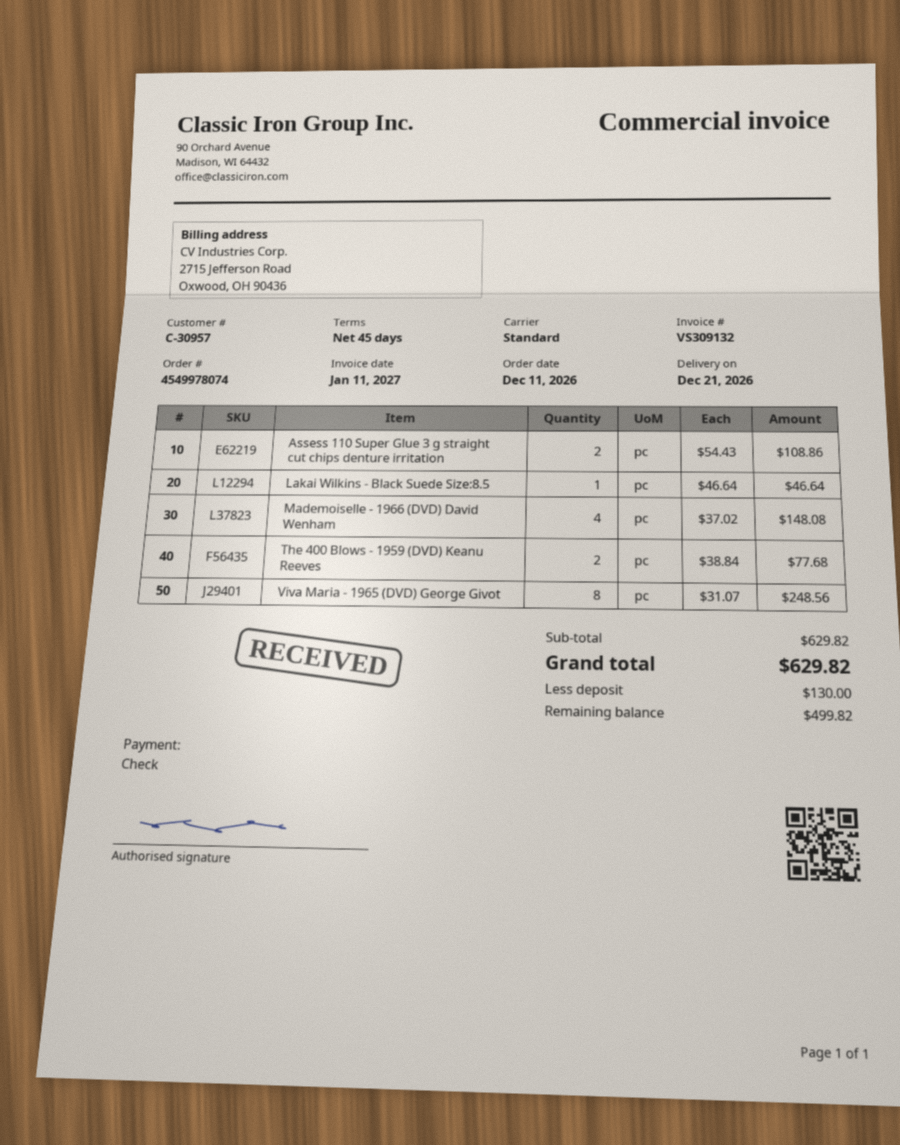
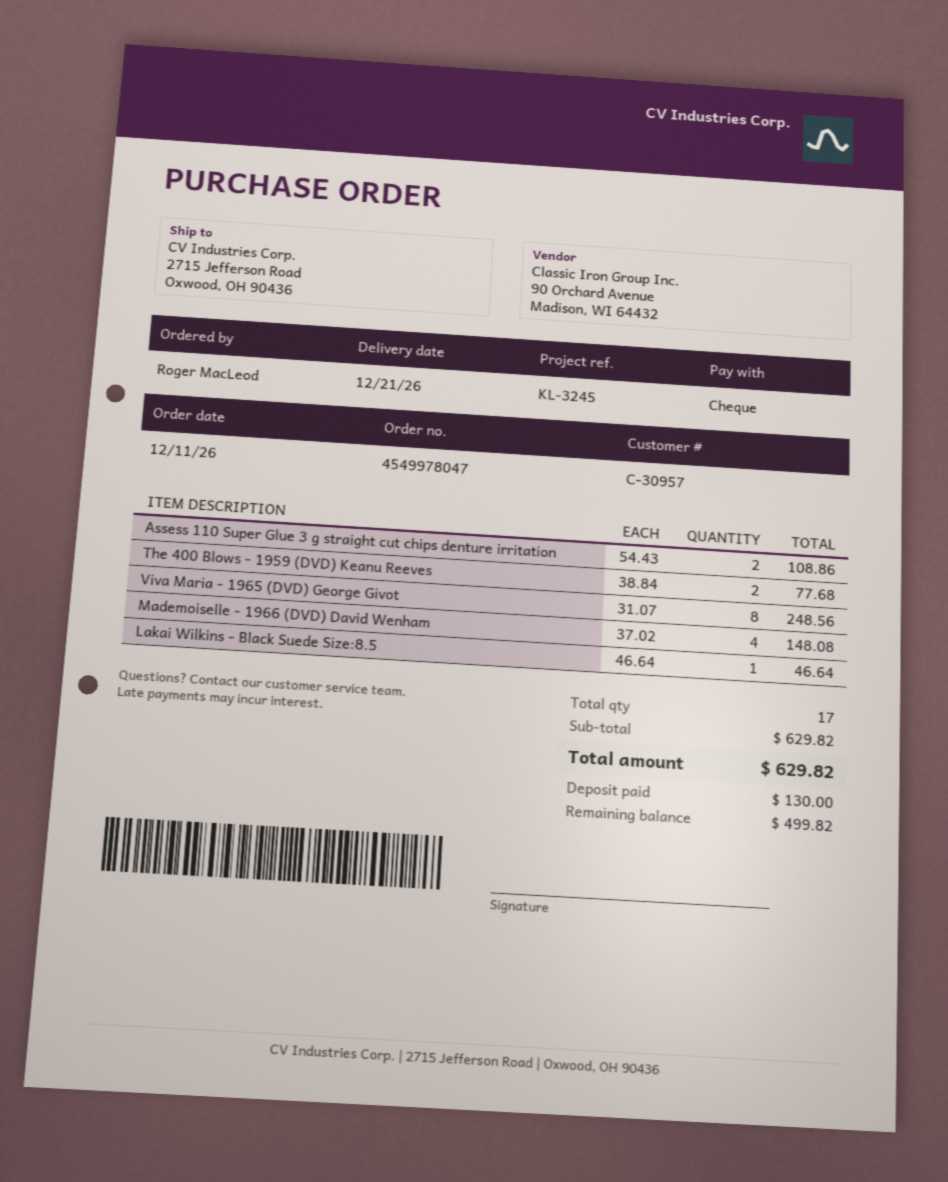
order number: 4549978074 -> 4549978047

